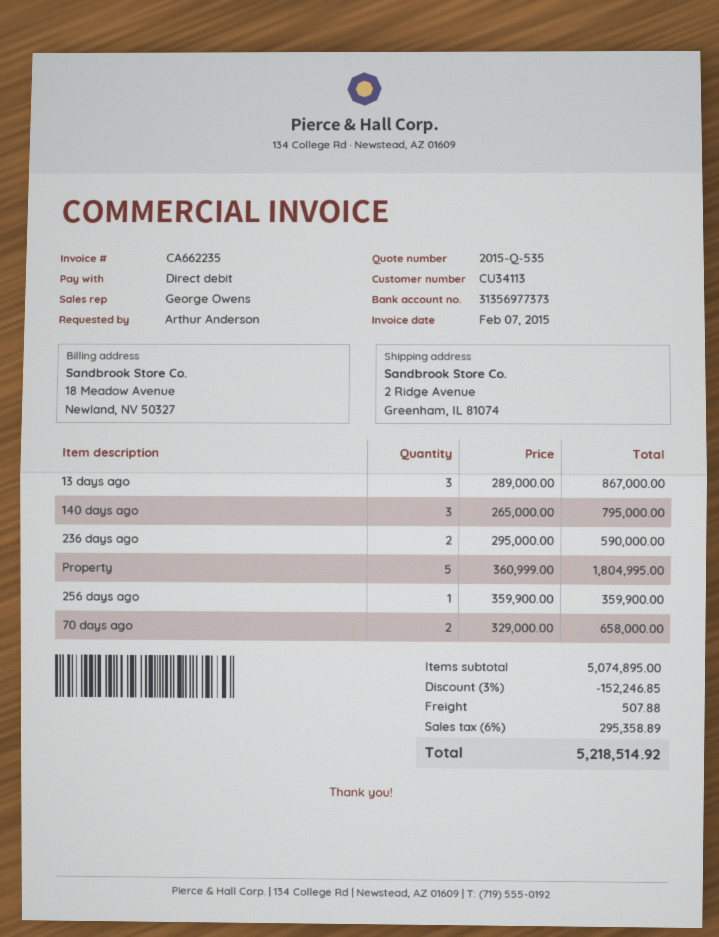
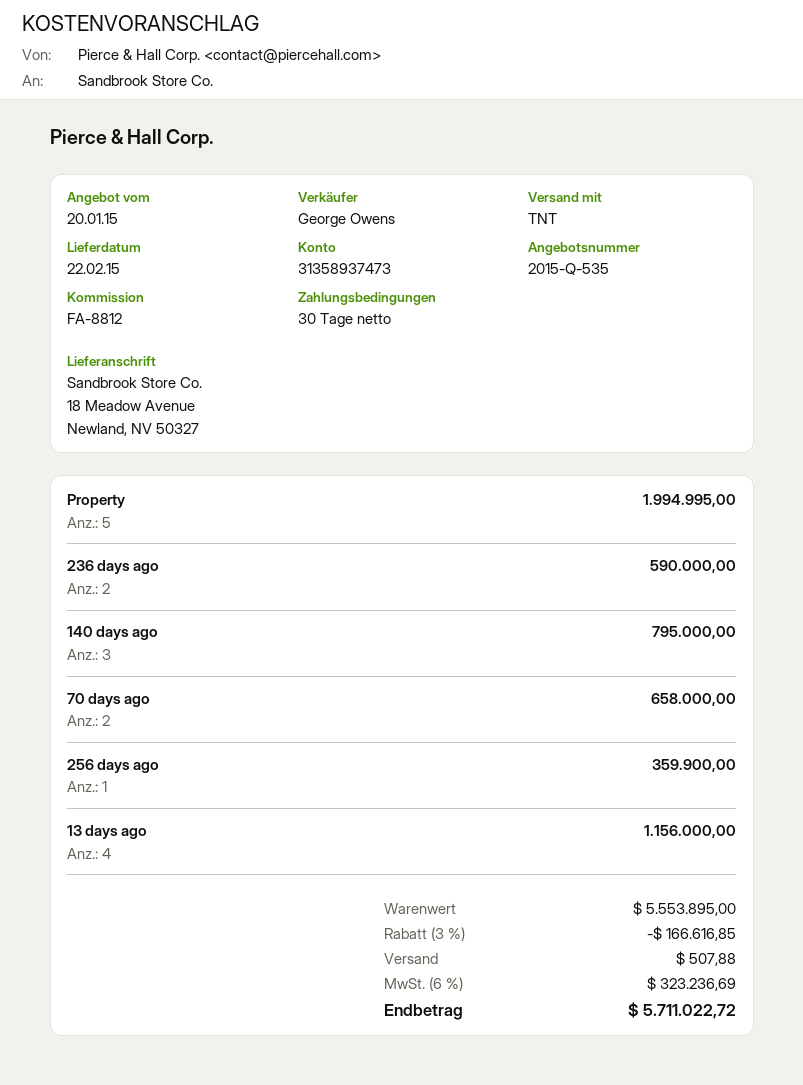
bank account: 31356977373 -> 31358937473
ship to: 2 Ridge Avenue, Greenham, IL 81074 -> 18 Meadow Avenue, Newland, NV 50327
13 days ago: 3 for 867000.00 -> 4 for 1156000.00
Property: 5 for 1804995.00 -> 5 for 1994995.00
subtotal: 5074895.00 -> 5553895.00
discount: 3% = 152246.85 -> 3% = 166616.85
tax: 6% = 295358.89 -> 6% = 323236.69
total: 5218514.92 -> 5711022.72

